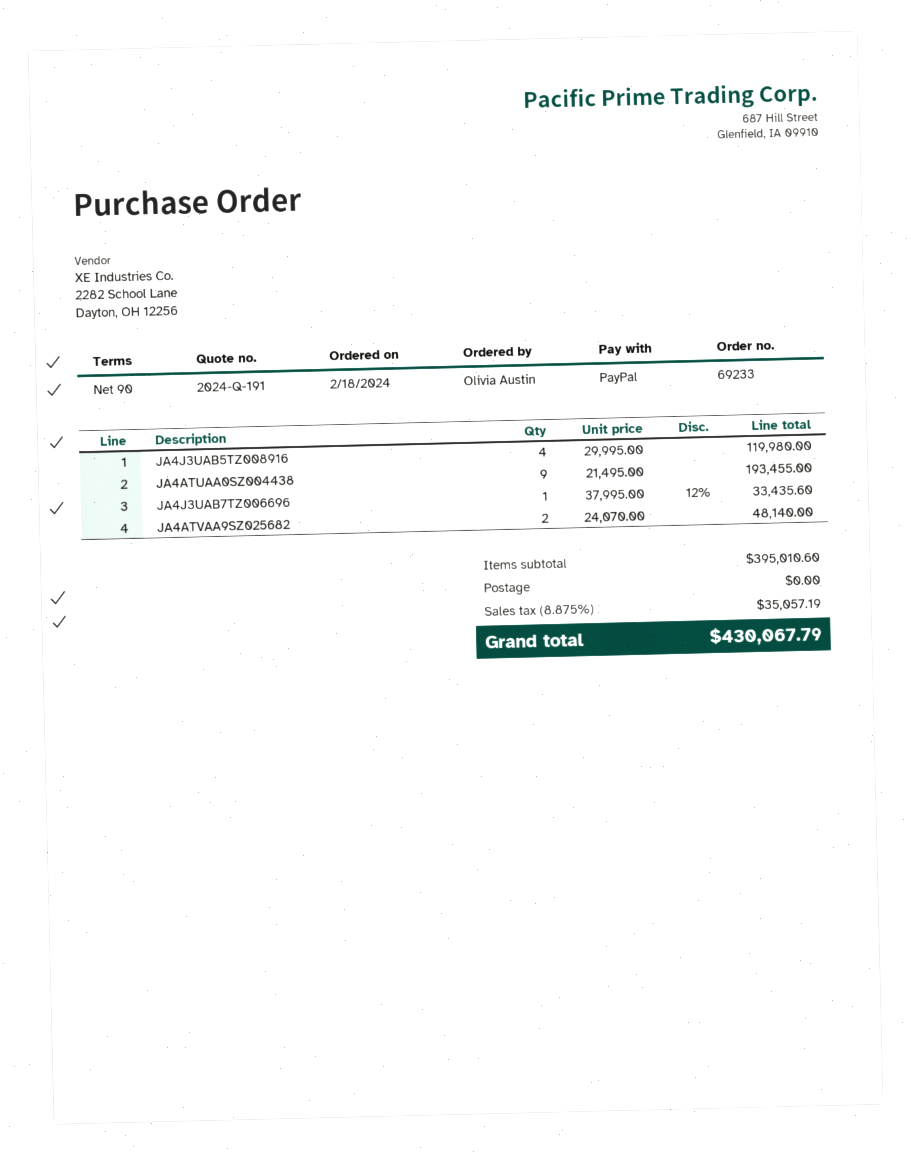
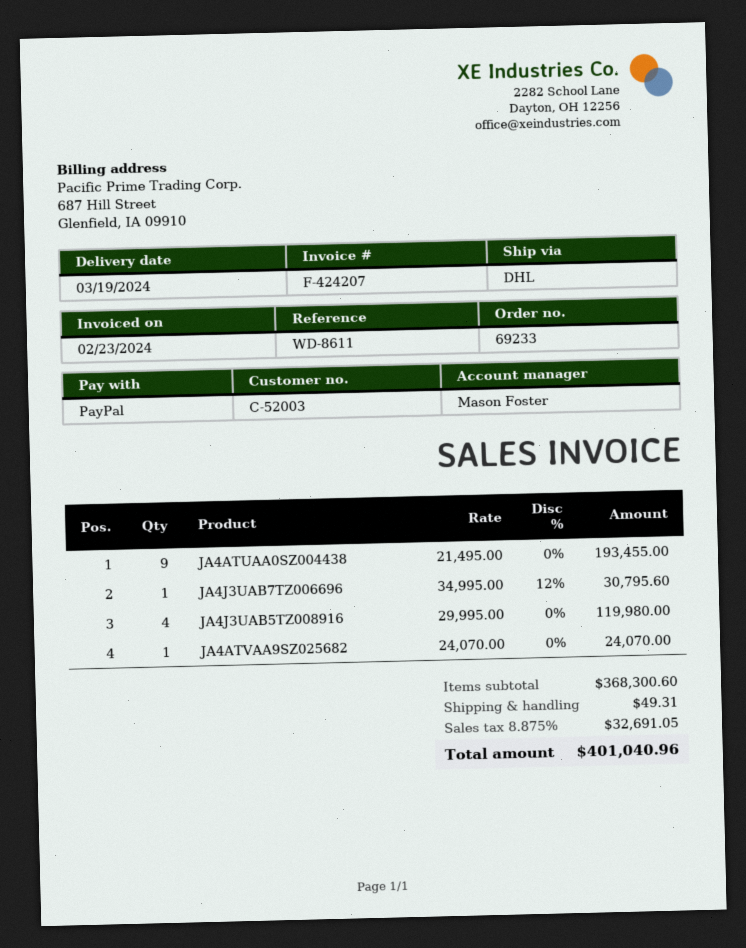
JA4J3UAB7TZ006696: 1 x 37995.00 - 12% = 33435.60 -> 1 x 34995.00 - 12% = 30795.60
JA4ATVAA9SZ025682: 2 x 24070.00 = 48140.00 -> 1 x 24070.00 = 24070.00
subtotal: 395010.60 -> 368300.60
shipping: 0.00 -> 49.31
tax: 8.875% = 35057.19 -> 8.875% = 32691.05
total: 430067.79 -> 401040.96

